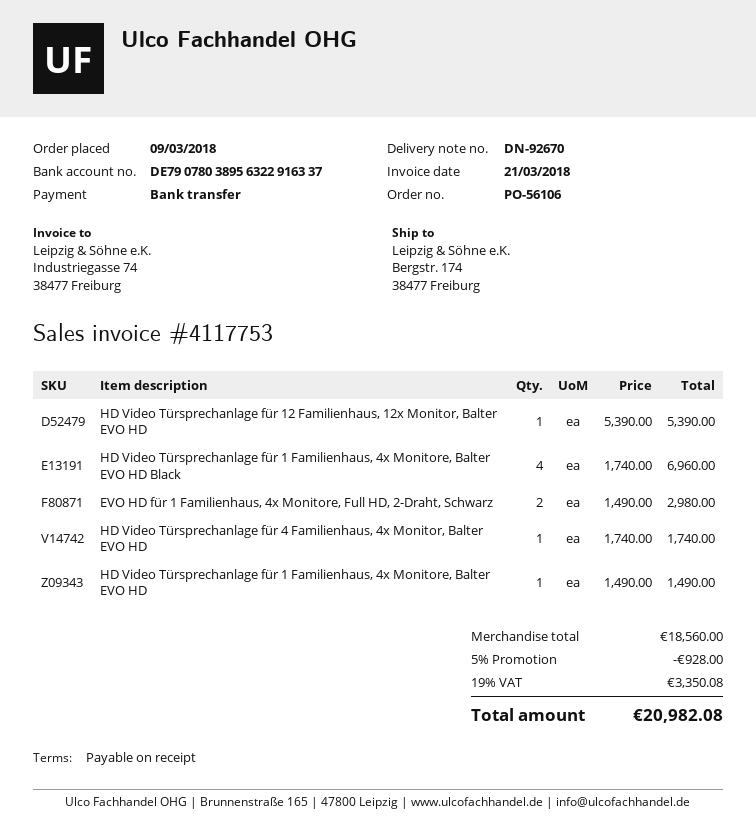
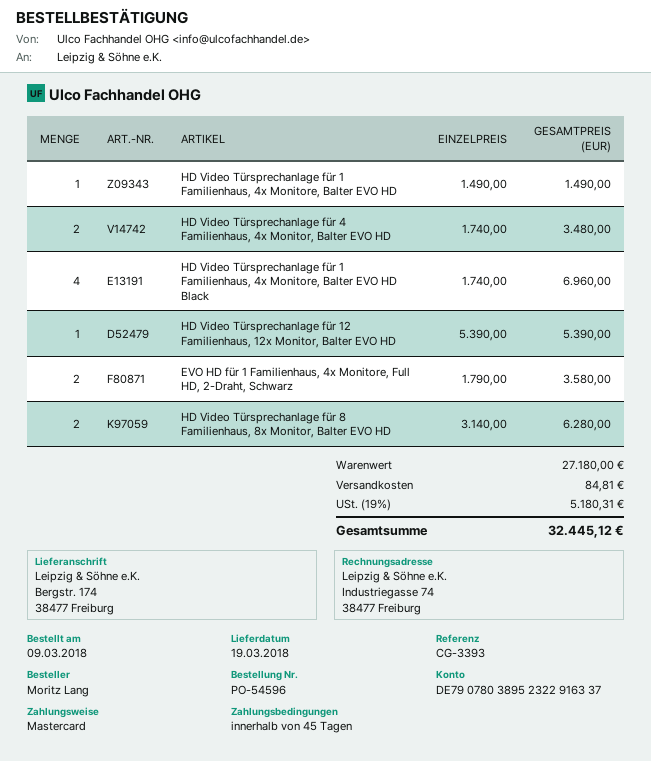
order number: PO-56106 -> PO-54596
payment terms: on receipt -> 45 days
payment method: bank transfer -> Mastercard
bank account: DE79078038956322916337 -> DE79078038952322916337
EVO HD für 1 Familienhaus, 4x Monitore, Full HD, 2-Draht, Schwarz: 2 x 1490.00 = 2980.00 -> 2 x 1790.00 = 3580.00
HD Video Türsprechanlage für 4 Familienhaus, 4x Monitor, Balter EVO HD: 1 x 1740.00 = 1740.00 -> 2 x 1740.00 = 3480.00
HD Video Türsprechanlage für 8 Familienhaus, 8x Monitor, Balter EVO HD: none -> 2 x 3140.00 = 6280.00
subtotal: 18560.00 -> 27180.00
discount: 5% = 928.00 -> none
shipping: none -> 84.81
tax: 19% = 3350.08 -> 19% = 5180.31
total: 20982.08 -> 32445.12

